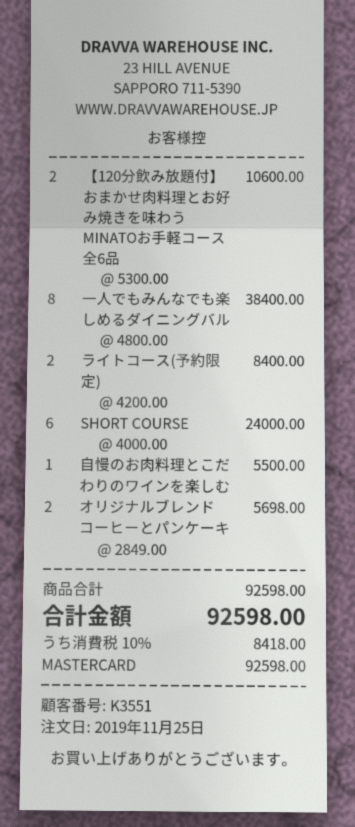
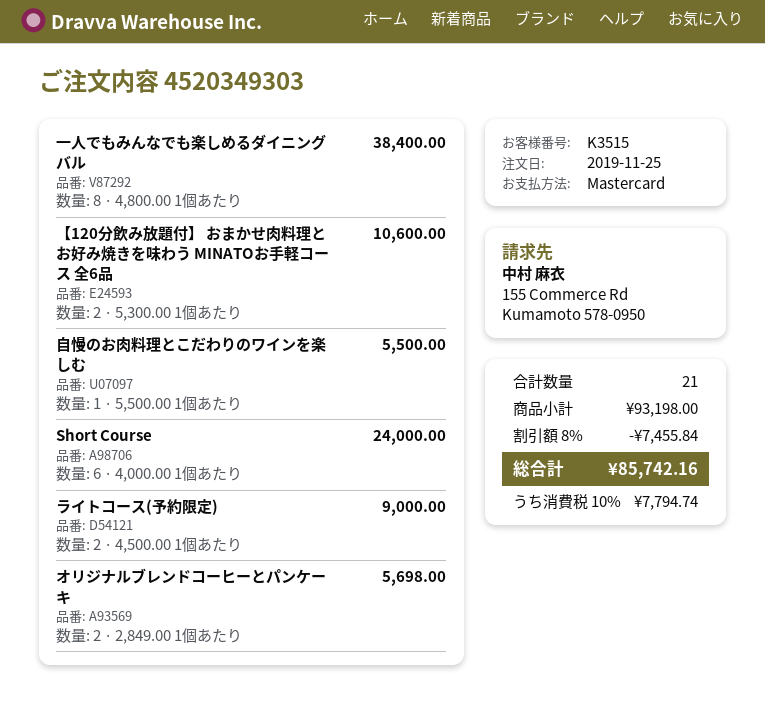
customer number: K3551 -> K3515
ライトコース(予約限定): 2 x 4200.00 = 8400.00 -> 2 x 4500.00 = 9000.00
subtotal: 92598.00 -> 93198.00
discount: none -> 8% = 7455.84
tax: 10% = 8418.00 -> 10% = 7794.74
total: 92598.00 -> 85742.16

